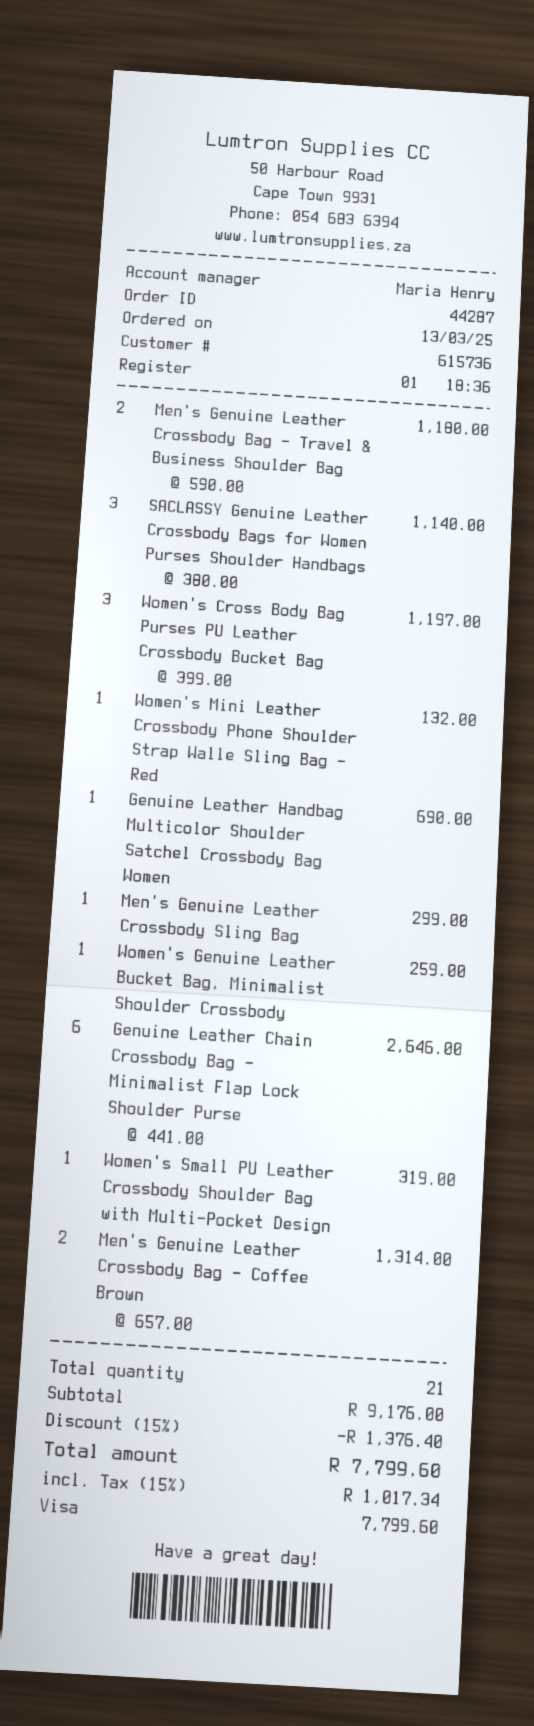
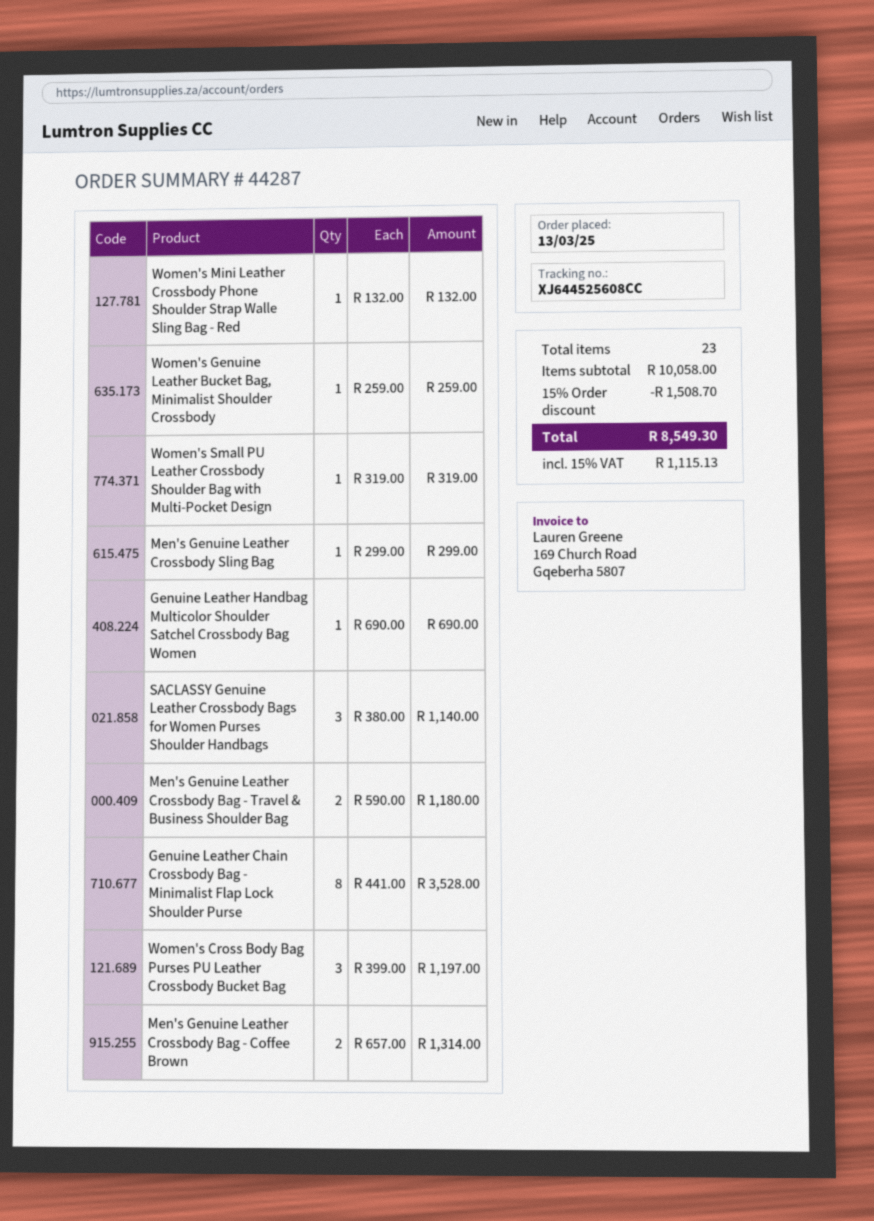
Genuine Leather Chain Crossbody Bag - Minimalist Flap Lock Shoulder Purse: 6 x 441.00 = 2646.00 -> 8 x 441.00 = 3528.00
total quantity: 21 -> 23
subtotal: 9176.00 -> 10058.00
discount: 15% = 1376.40 -> 15% = 1508.70
tax: 15% = 1017.34 -> 15% = 1115.13
total: 7799.60 -> 8549.30

